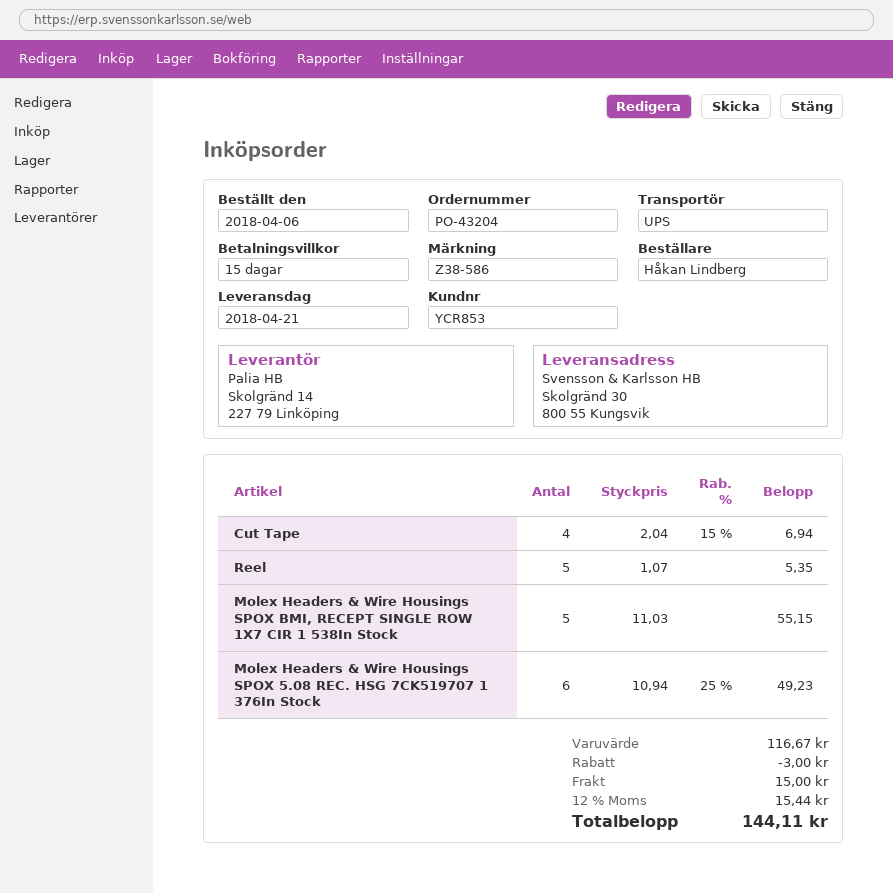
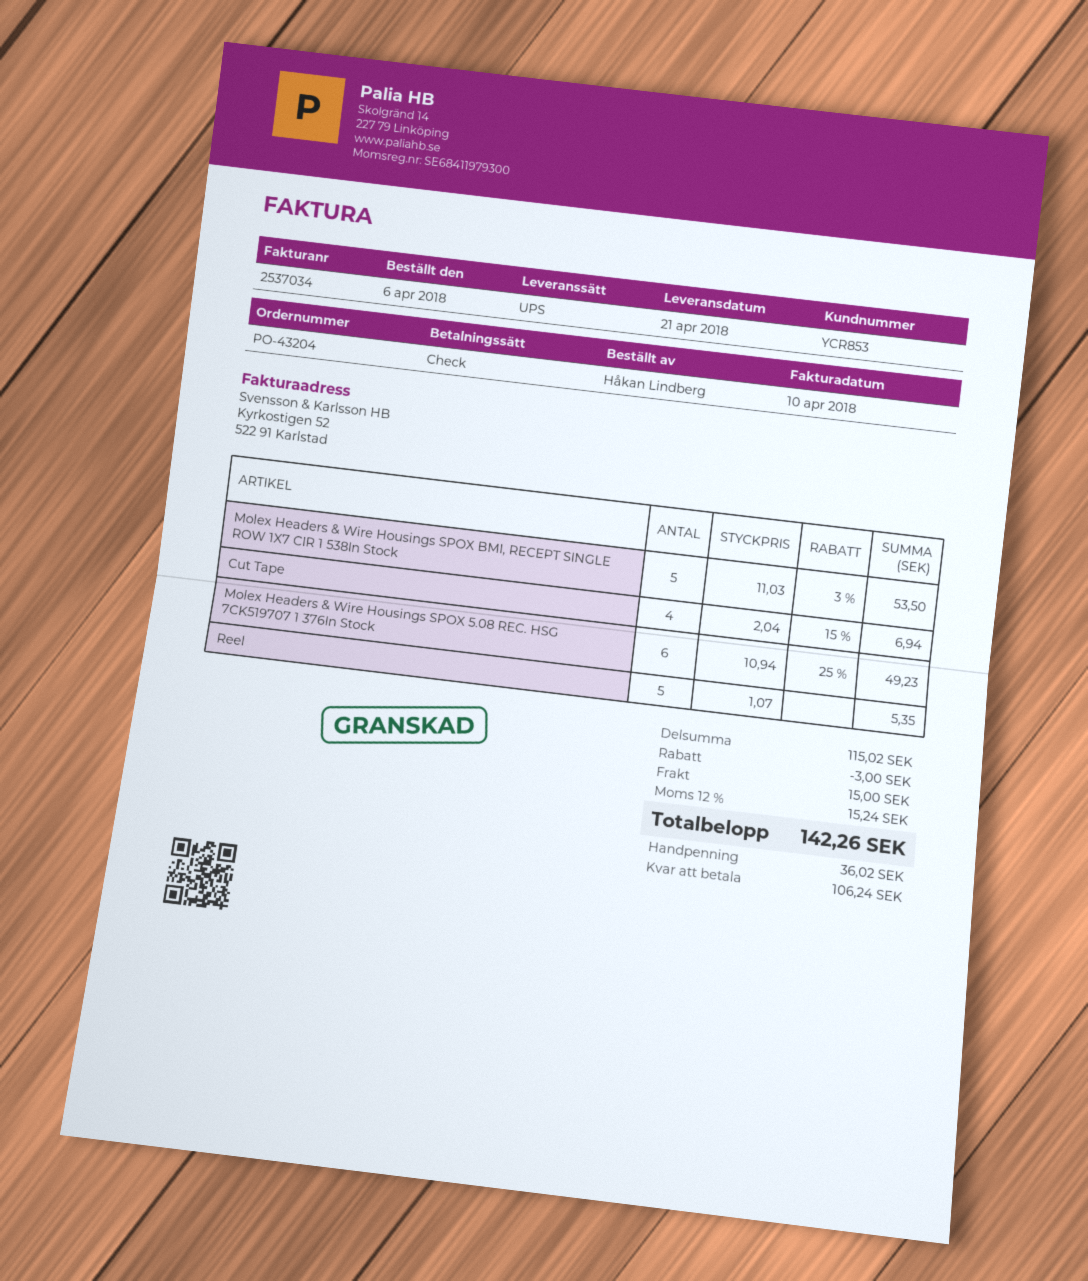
Molex Headers & Wire Housings SPOX BMI, RECEPT SINGLE ROW 1X7 CIR 1 538In Stock: 5 x 11.03 = 55.15 -> 5 x 11.03 - 3% = 53.50
subtotal: 116.67 -> 115.02
tax: 12% = 15.44 -> 12% = 15.24
total: 144.11 -> 142.26

